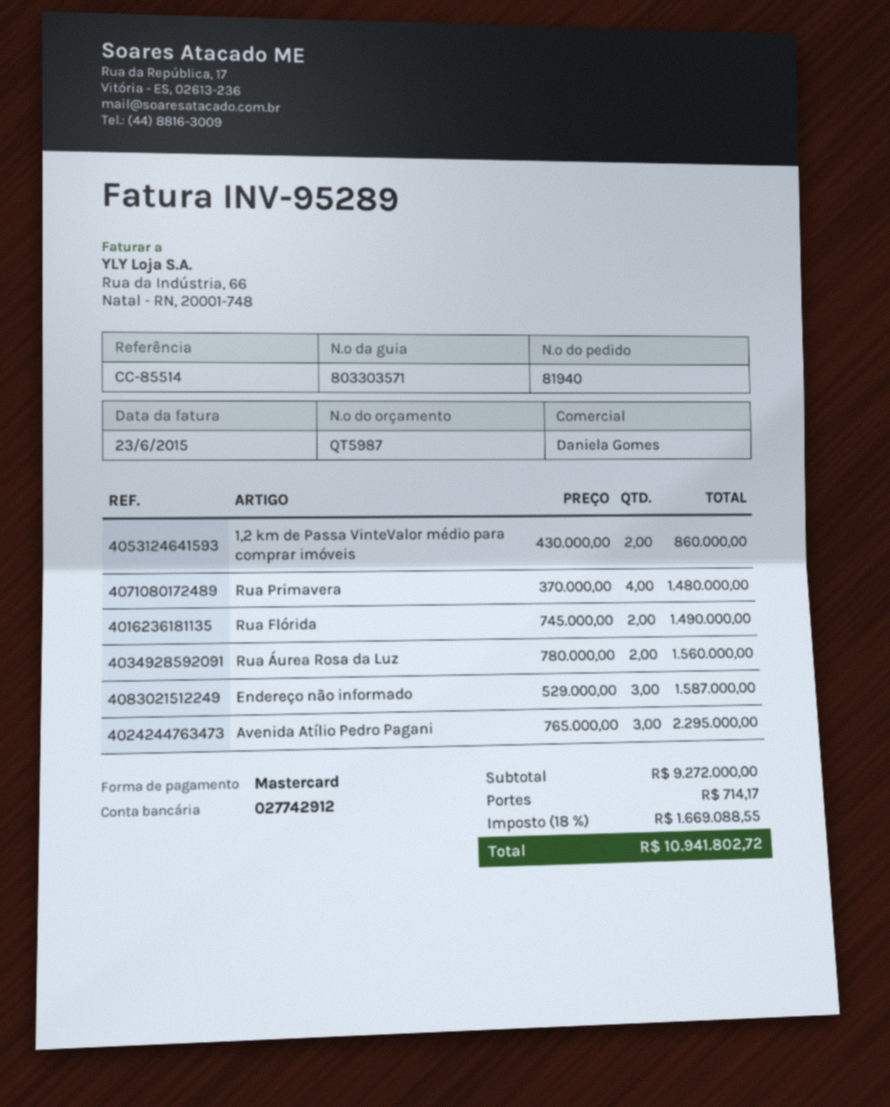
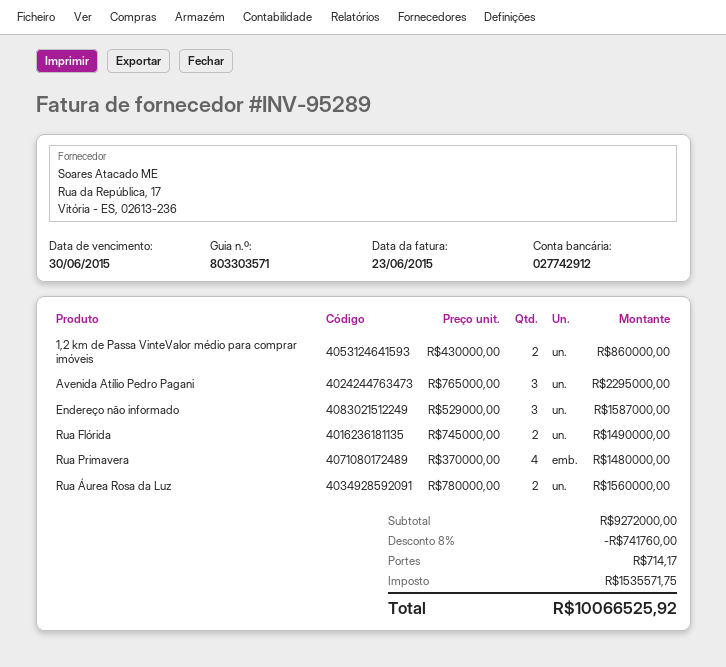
discount: none -> 8% = 741760.00
tax: 1669088.55 -> 1535571.75
total: 10941802.72 -> 10066525.92

